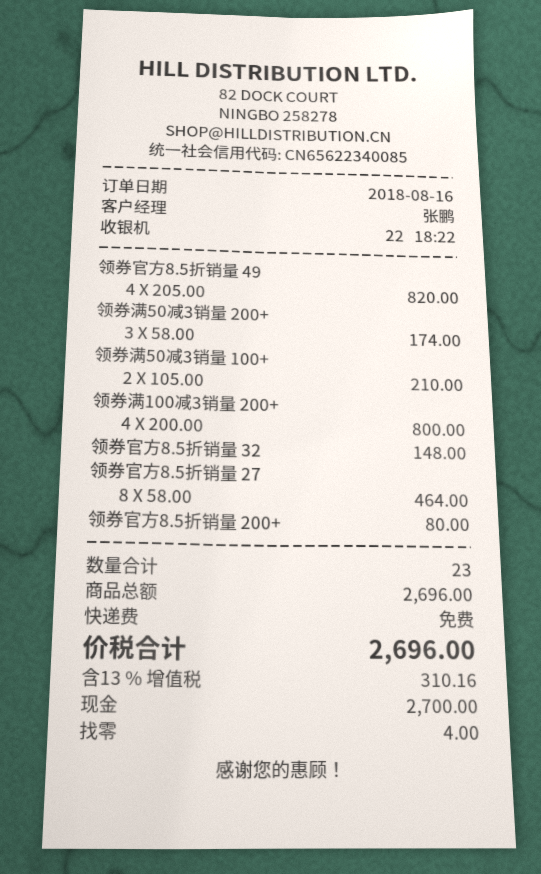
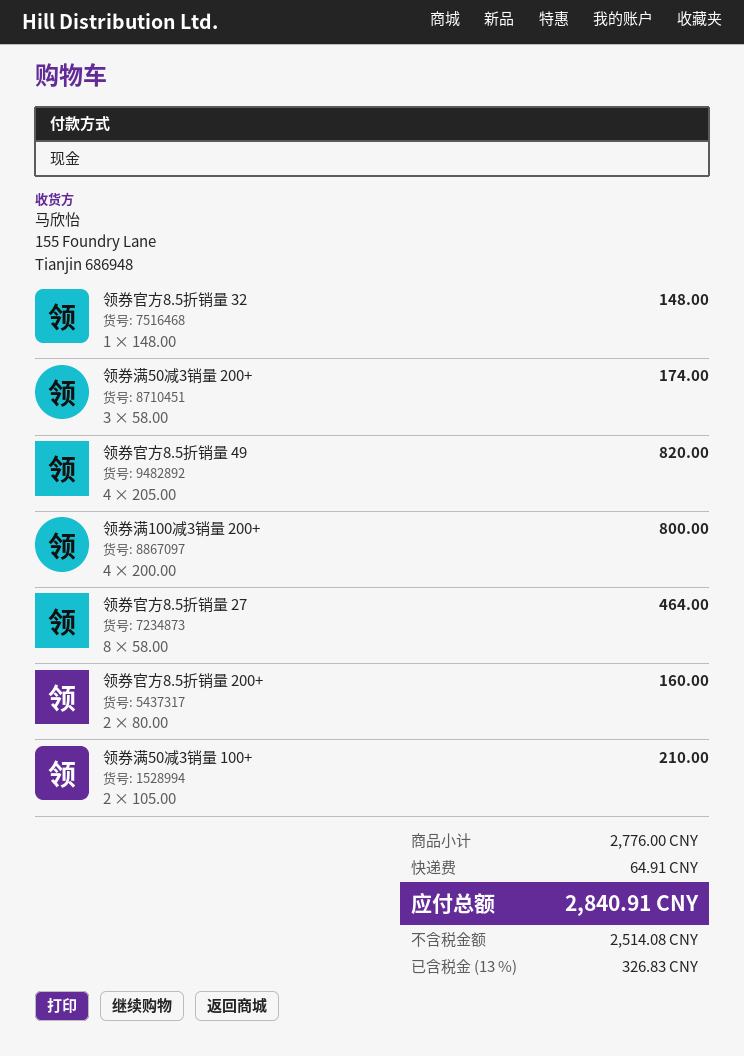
领券官方8.5折销量 200+: 1 x 80.00 = 80.00 -> 2 x 80.00 = 160.00
subtotal: 2696.00 -> 2776.00
shipping: 0.00 -> 64.91
tax: 13% = 310.16 -> 13% = 326.83
total: 2696.00 -> 2840.91

